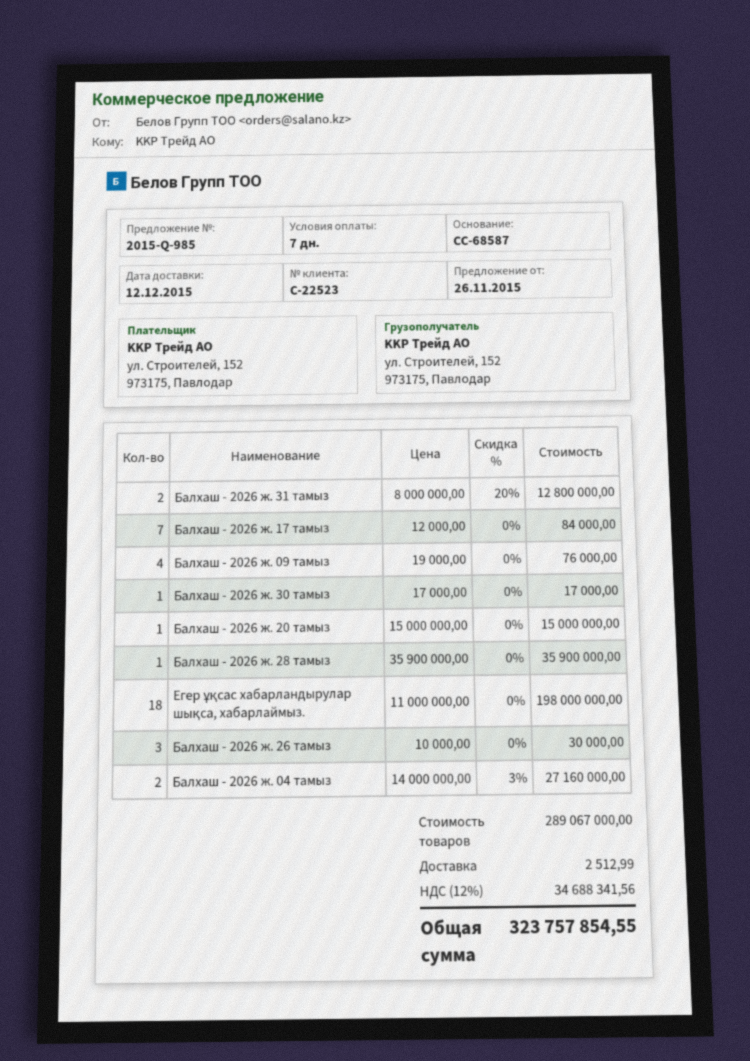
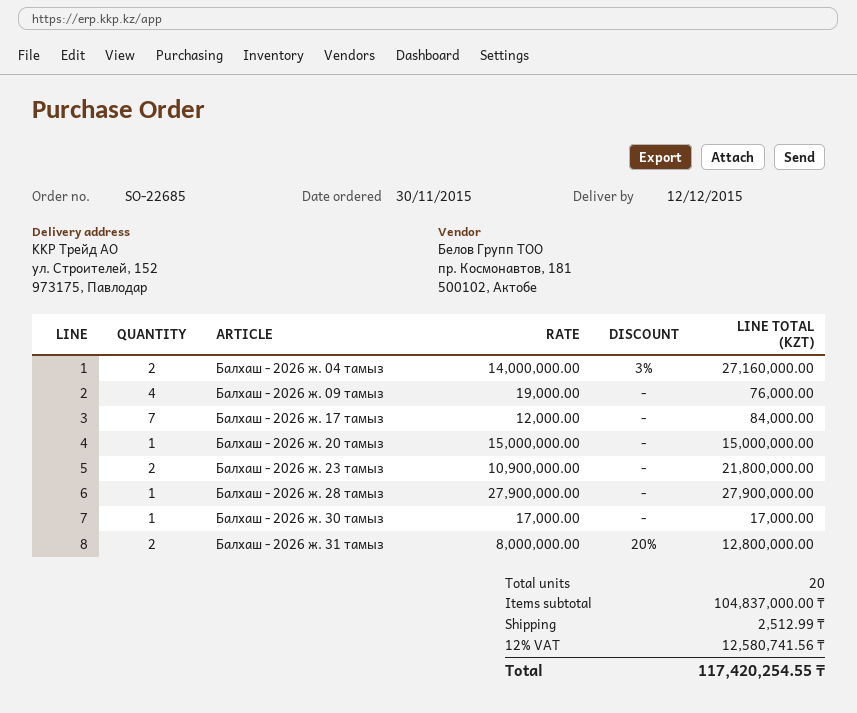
Балхаш - 2026 ж. 28 тамыз: 1 x 35900000.00 = 35900000.00 -> 1 x 27900000.00 = 27900000.00
Егер ұқсас хабарландырулар шықса, хабарлаймыз.: 18 x 11000000.00 = 198000000.00 -> none
Балхаш - 2026 ж. 26 тамыз: 3 x 10000.00 = 30000.00 -> none
Балхаш - 2026 ж. 23 тамыз: none -> 2 x 10900000.00 = 21800000.00
subtotal: 289067000.00 -> 104837000.00
tax: 12% = 34688341.56 -> 12% = 12580741.56
total: 323757854.55 -> 117420254.55

